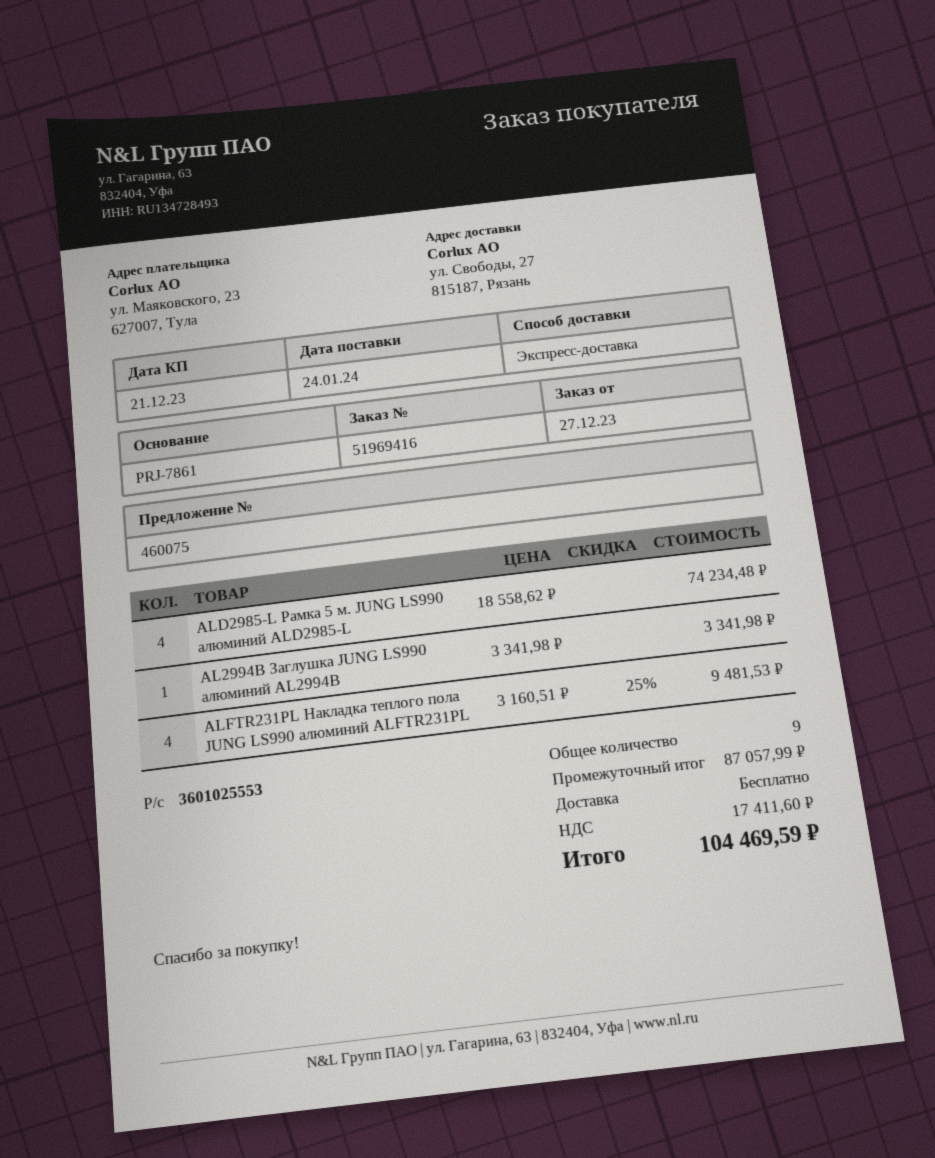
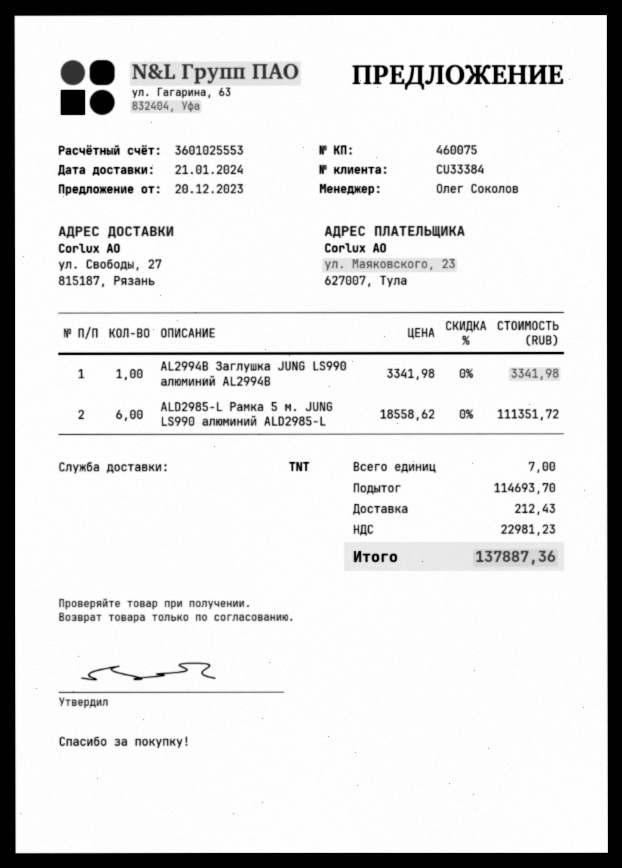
quote date: 2023-12-21 -> 2023-12-20
delivery date: 2024-01-24 -> 2024-01-21
shipping method: express -> TNT
ALD2985-L Рамка 5 м. JUNG LS990 алюминий ALD2985-L: 4 x 18558.62 = 74234.48 -> 6 x 18558.62 = 111351.72
ALFTR231PL Накладка теплого пола JUNG LS990 алюминий ALFTR231PL: 4 x 3160.51 - 25% = 9481.53 -> none
total quantity: 9 -> 7
subtotal: 87057.99 -> 114693.70
shipping: 0.00 -> 212.43
tax: 17411.60 -> 22981.23
total: 104469.59 -> 137887.36

